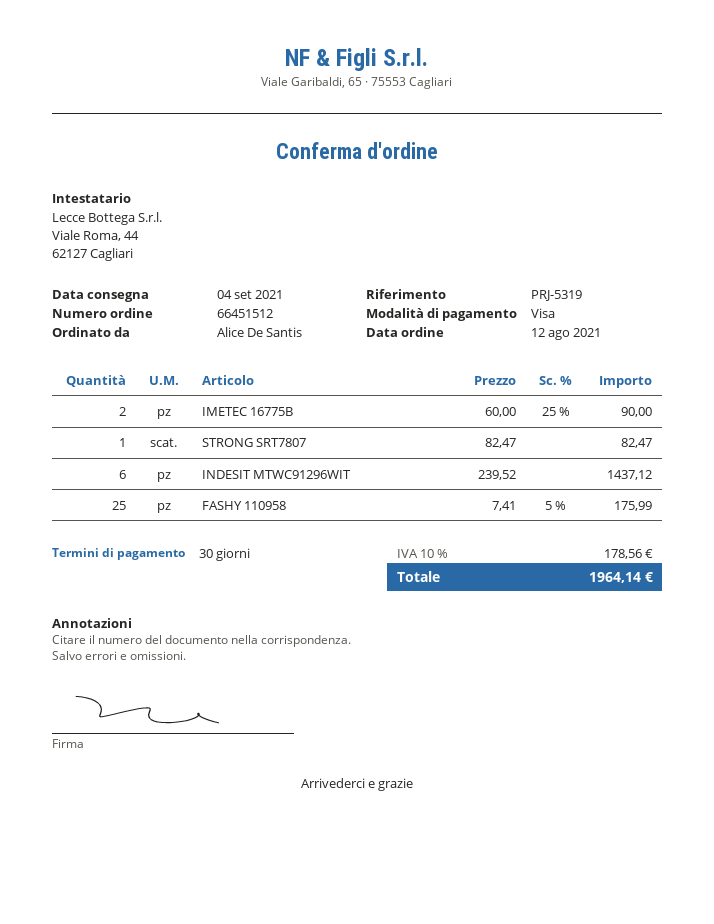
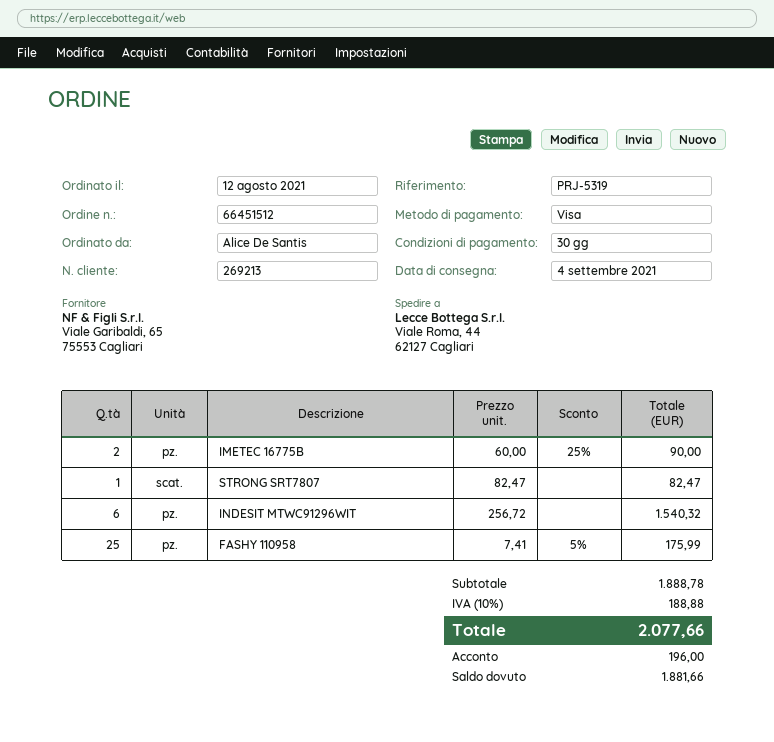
INDESIT MTWC91296WIT: 6 x 239.52 = 1437.12 -> 6 x 256.72 = 1540.32
tax: 10% = 178.56 -> 10% = 188.88
total: 1964.14 -> 2077.66

